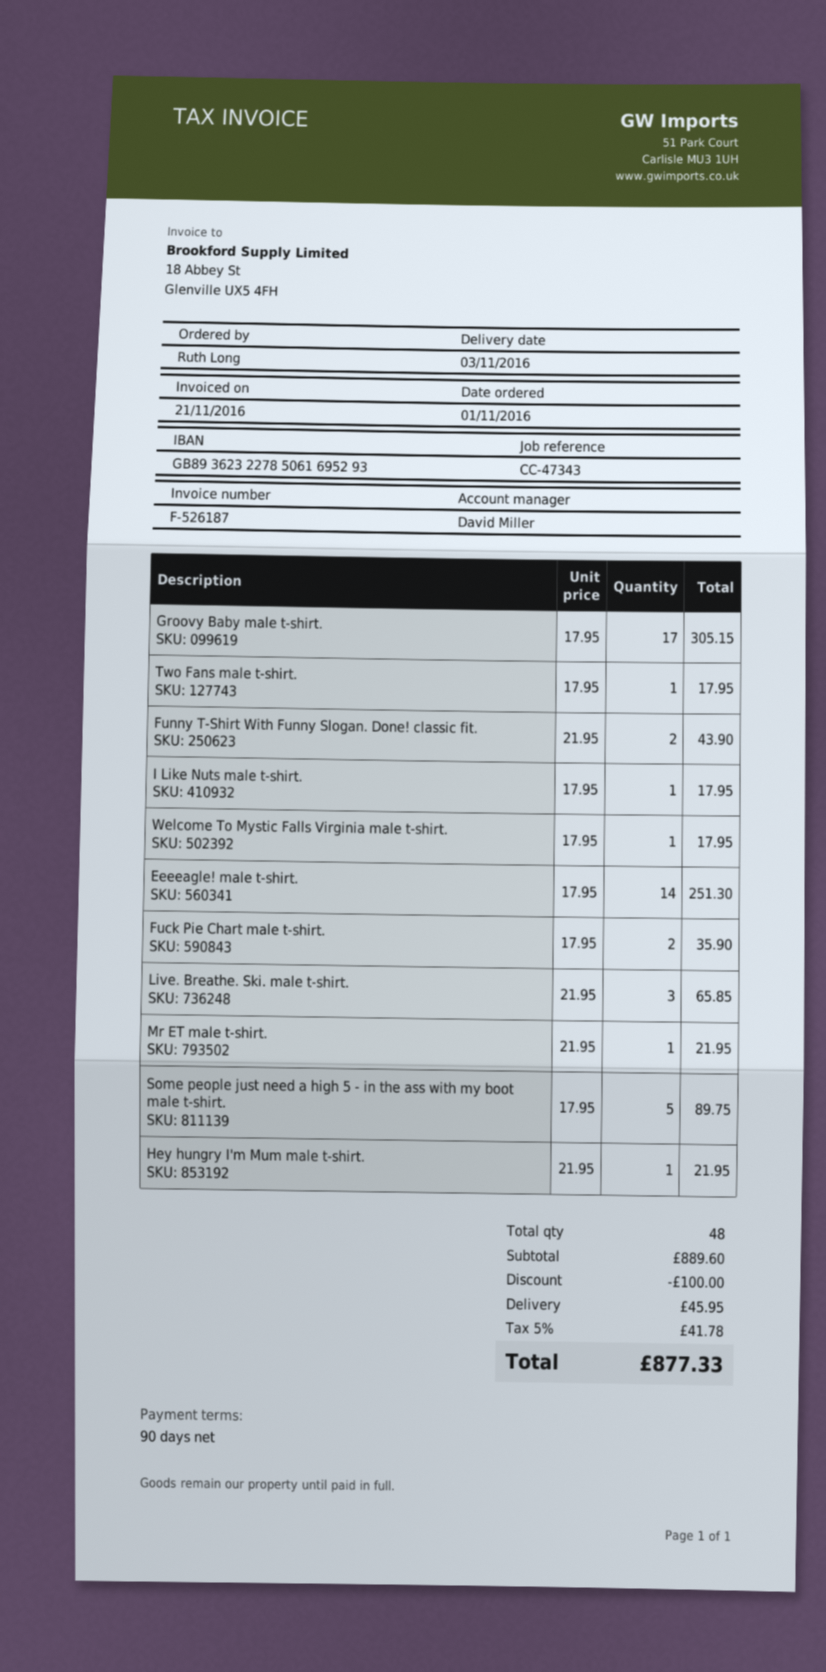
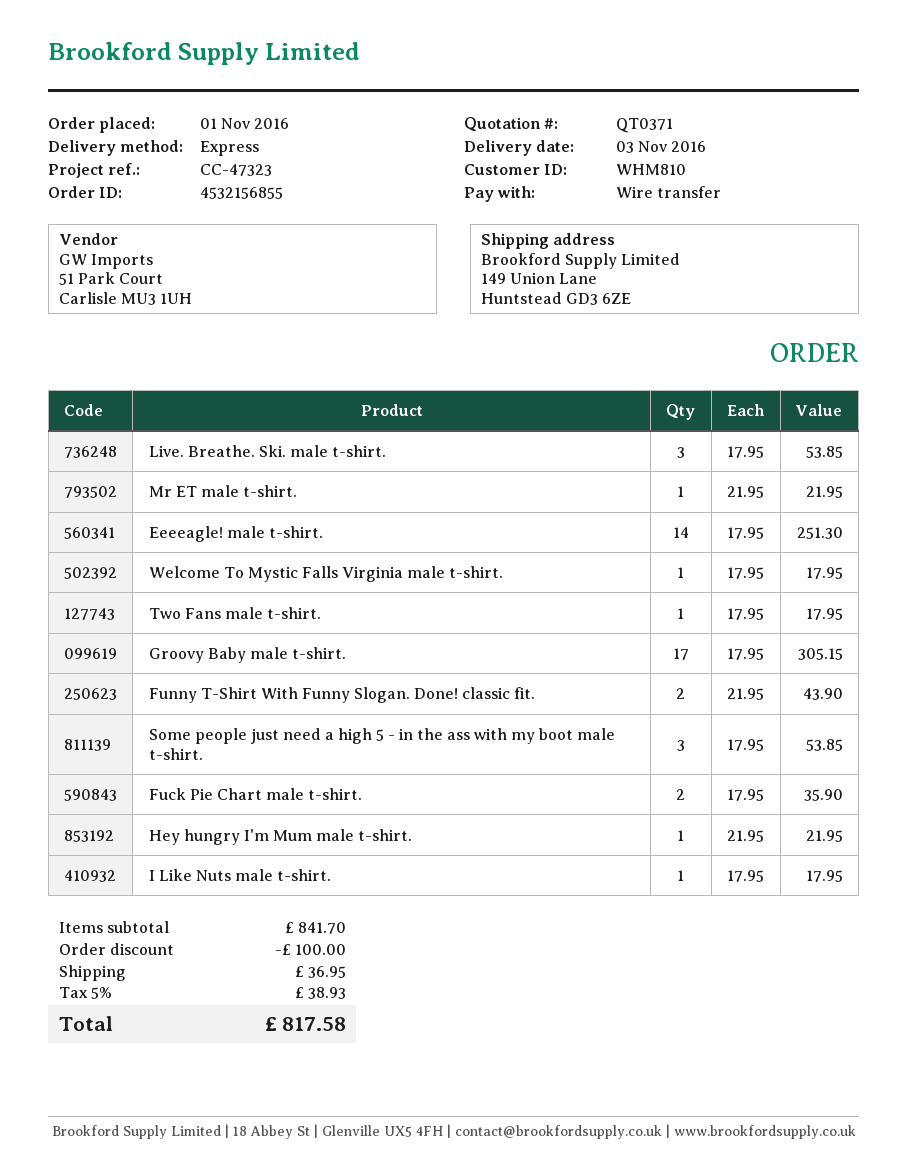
reference: CC-47343 -> CC-47323
Live. Breathe. Ski. male t-shirt.: 3 x 21.95 = 65.85 -> 3 x 17.95 = 53.85
Some people just need a high 5 - in the ass with my boot male t-shirt.: 5 x 17.95 = 89.75 -> 3 x 17.95 = 53.85
subtotal: 889.60 -> 841.70
shipping: 45.95 -> 36.95
tax: 5% = 41.78 -> 5% = 38.93
total: 877.33 -> 817.58

